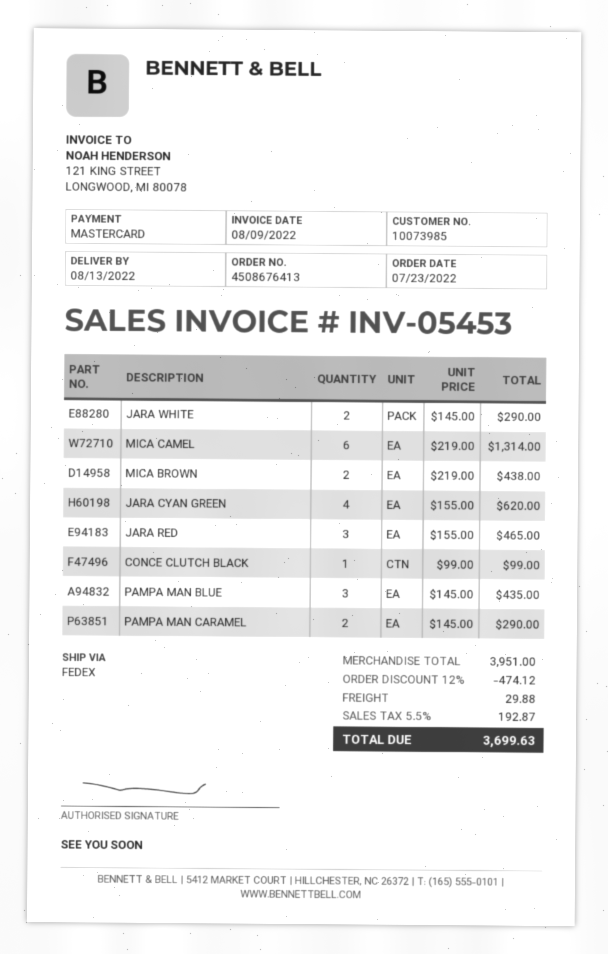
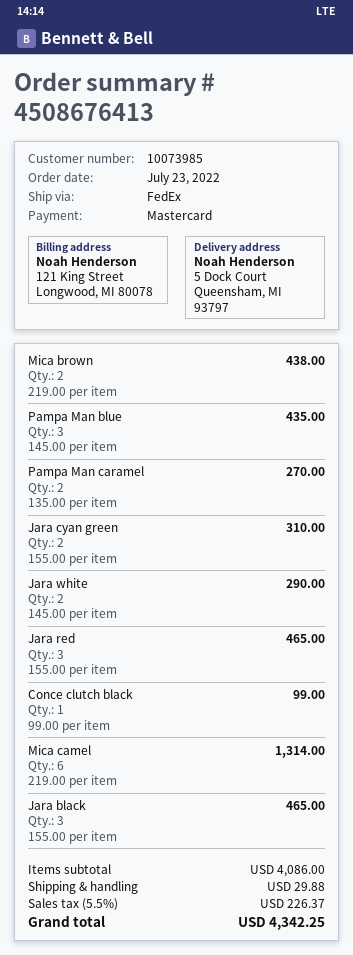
JARA CYAN GREEN: 4 x 155.00 = 620.00 -> 2 x 155.00 = 310.00
PAMPA MAN CARAMEL: 2 x 145.00 = 290.00 -> 2 x 135.00 = 270.00
Jara black: none -> 3 x 155.00 = 465.00
subtotal: 3951.00 -> 4086.00
discount: 12% = 474.12 -> none
tax: 5.5% = 192.87 -> 5.5% = 226.37
total: 3699.63 -> 4342.25

